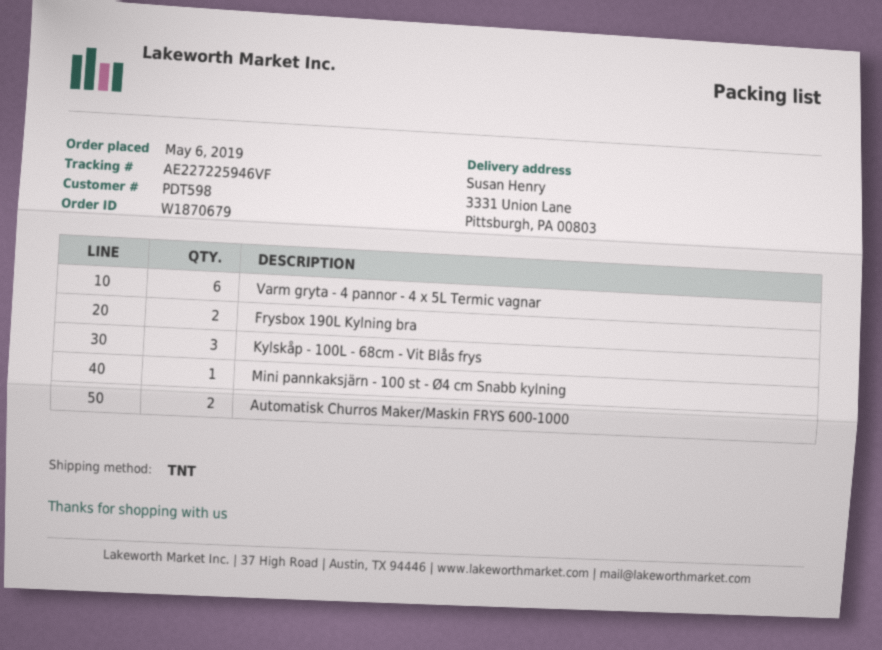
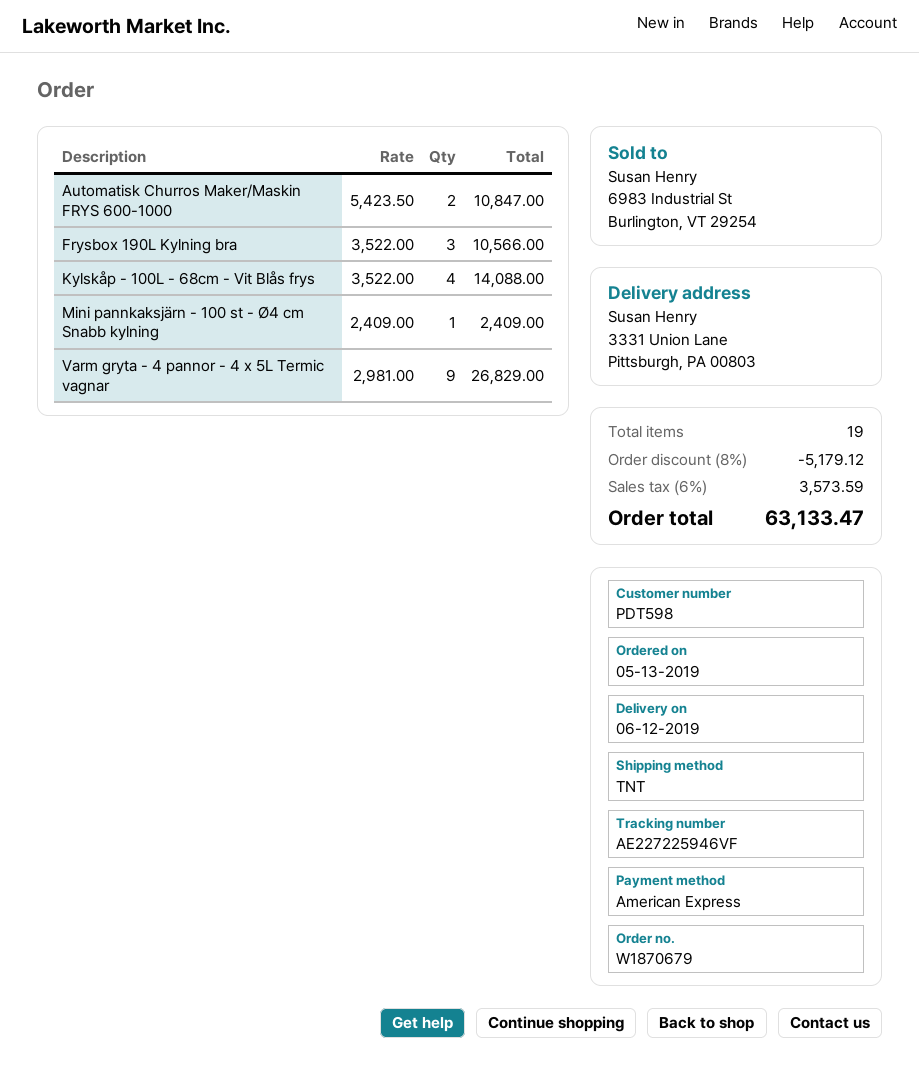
order date: 2019-05-06 -> 2019-05-13
Varm gryta - 4 pannor - 4 x 5L Termic vagnar: 6 -> 9
Frysbox 190L Kylning bra: 2 -> 3
Kylskåp - 100L - 68cm - Vit Blås frys: 3 -> 4

